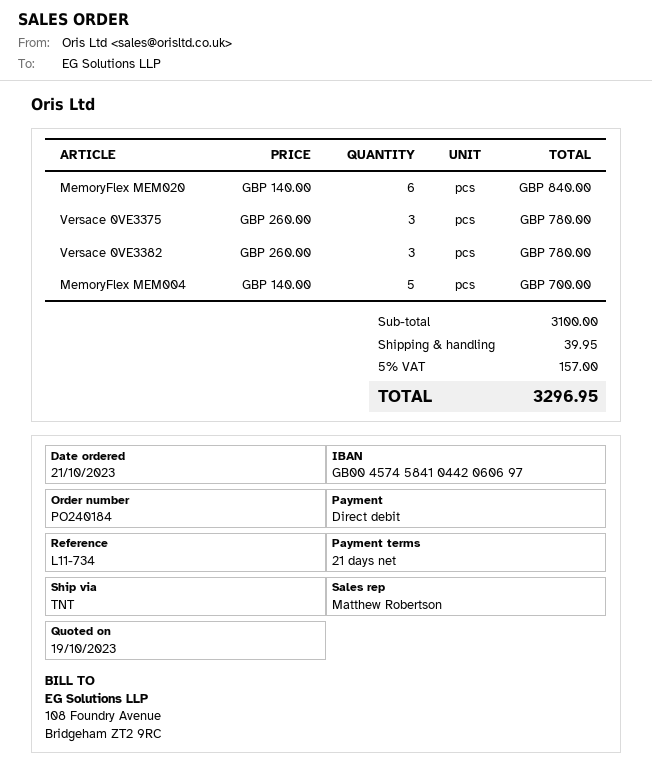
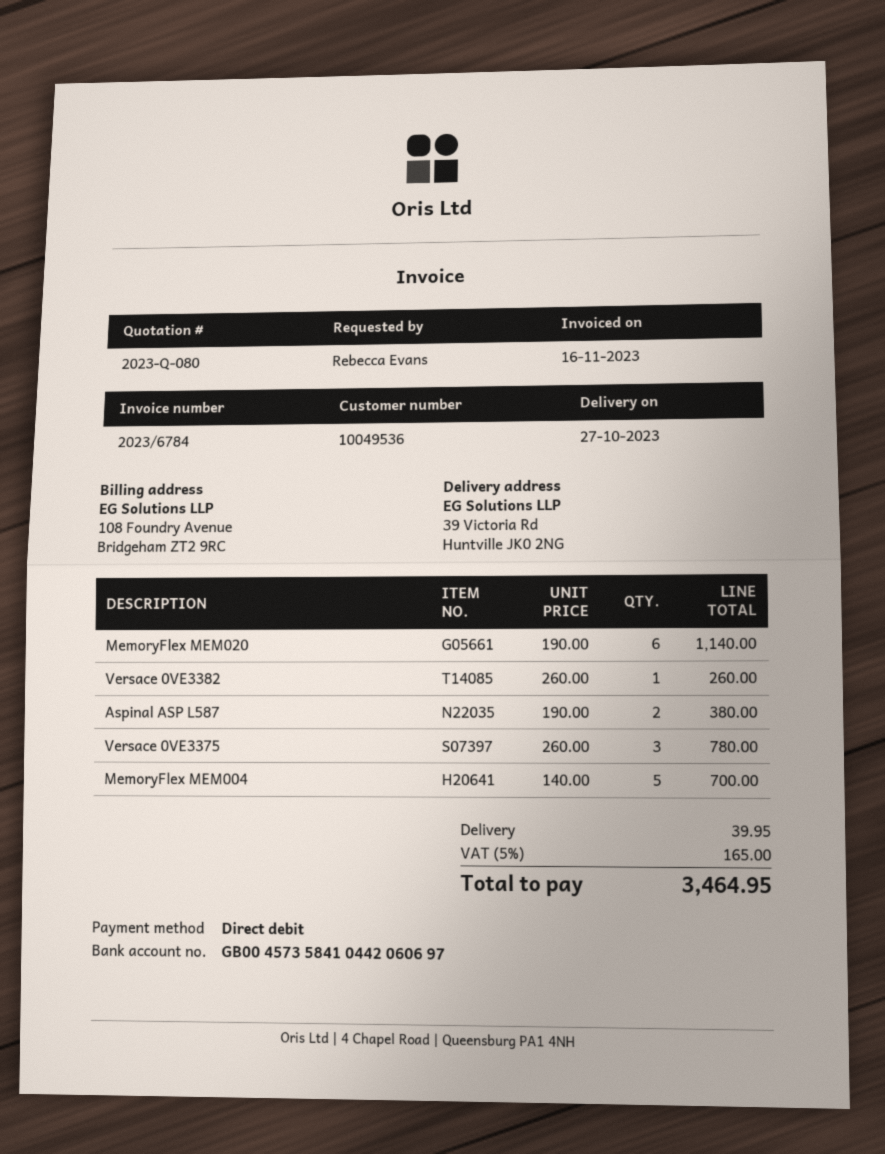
bank account: GB00457458410442060697 -> GB00457358410442060697
MemoryFlex MEM020: 6 x 140.00 = 840.00 -> 6 x 190.00 = 1140.00
Versace 0VE3382: 3 x 260.00 = 780.00 -> 1 x 260.00 = 260.00
Aspinal ASP L587: none -> 2 x 190.00 = 380.00
tax: 5% = 157.00 -> 5% = 165.00
total: 3296.95 -> 3464.95

